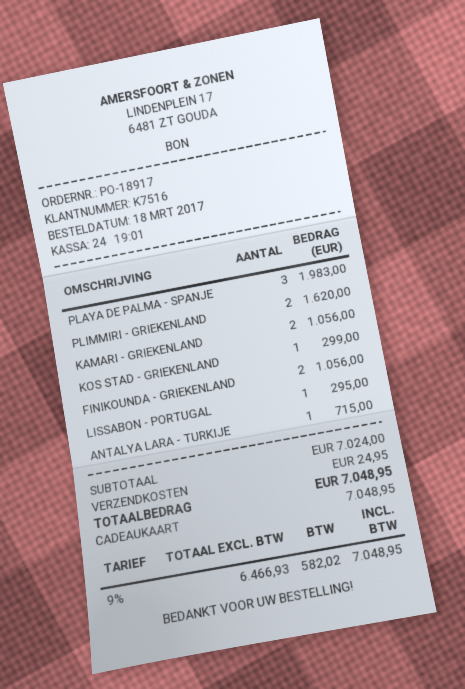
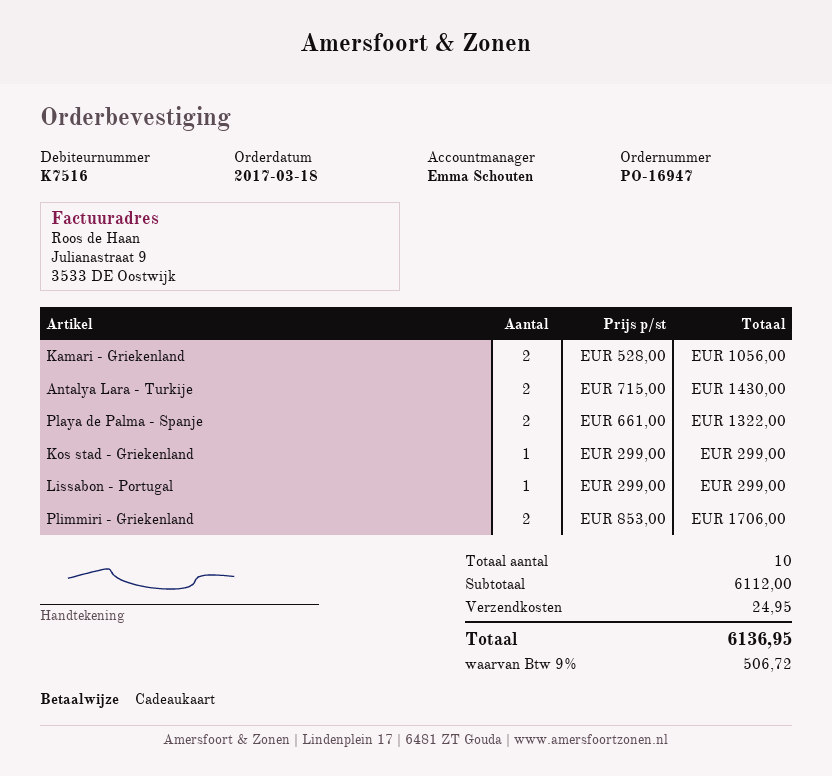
order number: PO-18917 -> PO-16947
PLAYA DE PALMA - SPANJE: 3 for 1983.00 -> 2 for 1322.00
PLIMMIRI - GRIEKENLAND: 2 for 1620.00 -> 2 for 1706.00
FINIKOUNDA - GRIEKENLAND: 2 for 1056.00 -> none
LISSABON - PORTUGAL: 1 for 295.00 -> 1 for 299.00
ANTALYA LARA - TURKIJE: 1 for 715.00 -> 2 for 1430.00
subtotal: 7024.00 -> 6112.00
tax: 9% = 582.02 -> 9% = 506.72
total: 7048.95 -> 6136.95

